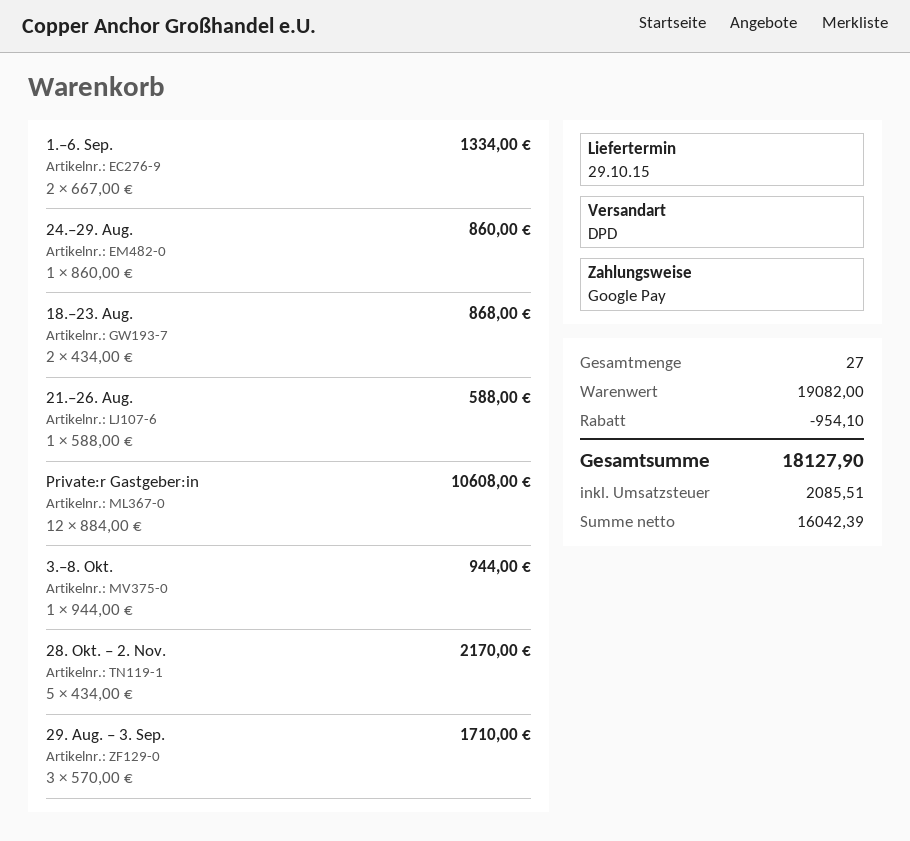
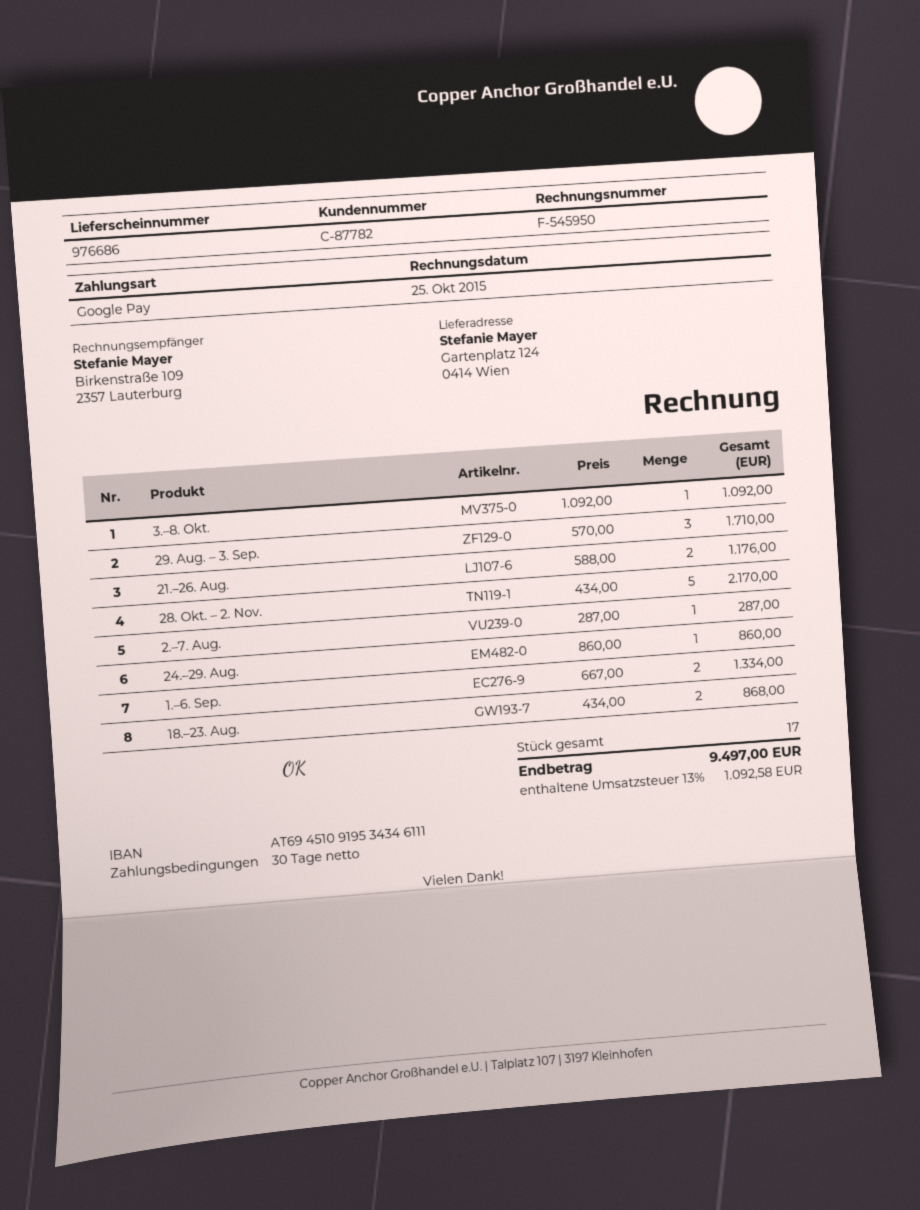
21.–26. Aug.: 1 x 588.00 = 588.00 -> 2 x 588.00 = 1176.00
Private:r Gastgeber:in: 12 x 884.00 = 10608.00 -> none
3.–8. Okt.: 1 x 944.00 = 944.00 -> 1 x 1092.00 = 1092.00
2.–7. Aug.: none -> 1 x 287.00 = 287.00
total quantity: 27 -> 17
discount: 954.10 -> none
tax: 2085.51 -> 1092.58
total: 18127.90 -> 9497.00

